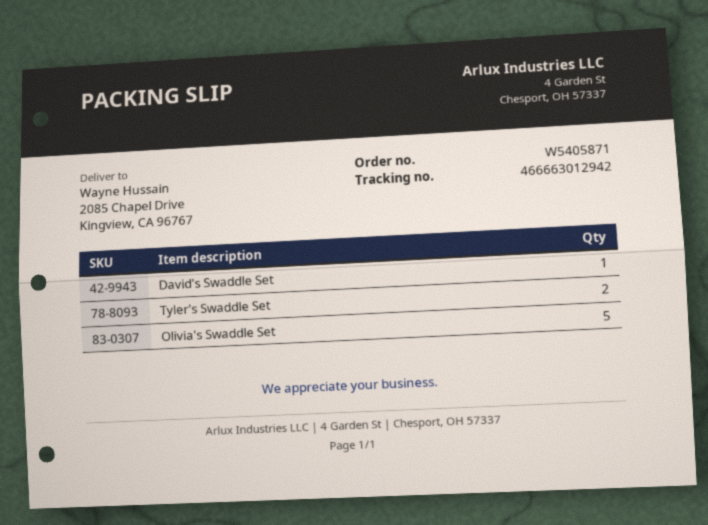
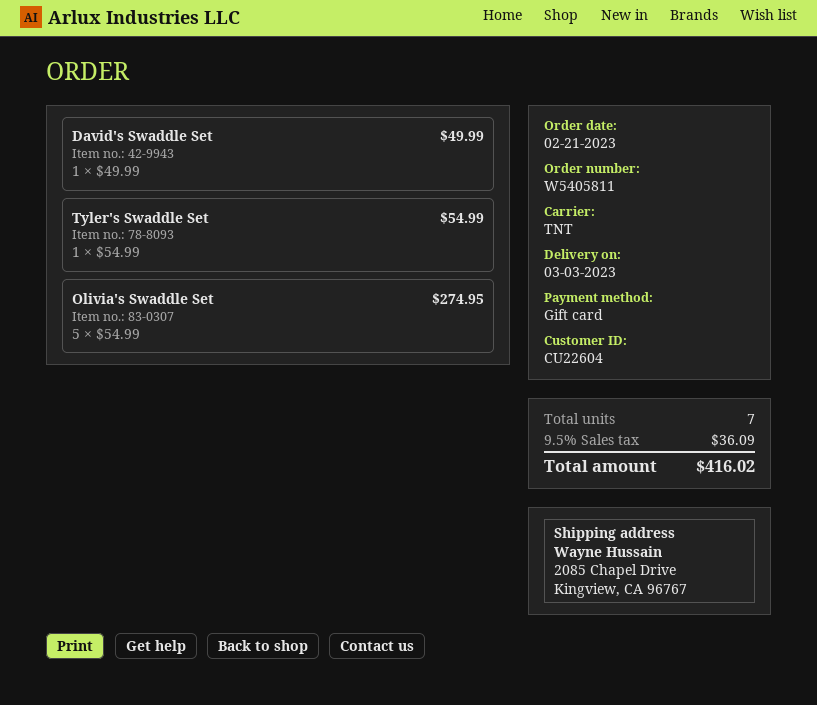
order number: W5405871 -> W5405811
Tyler's Swaddle Set: 2 -> 1

